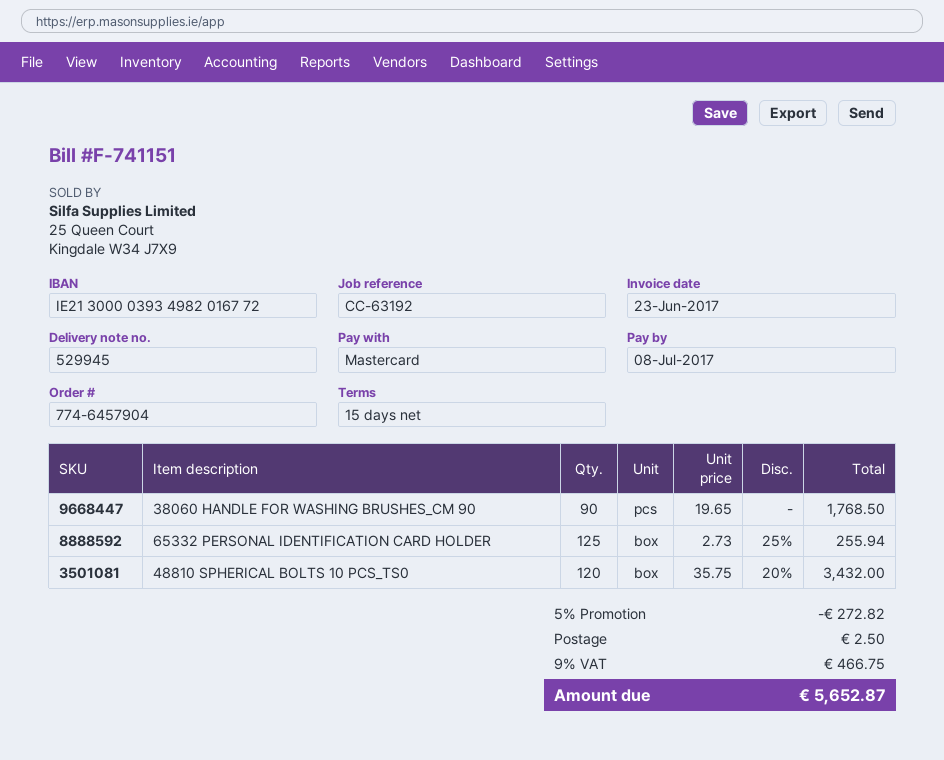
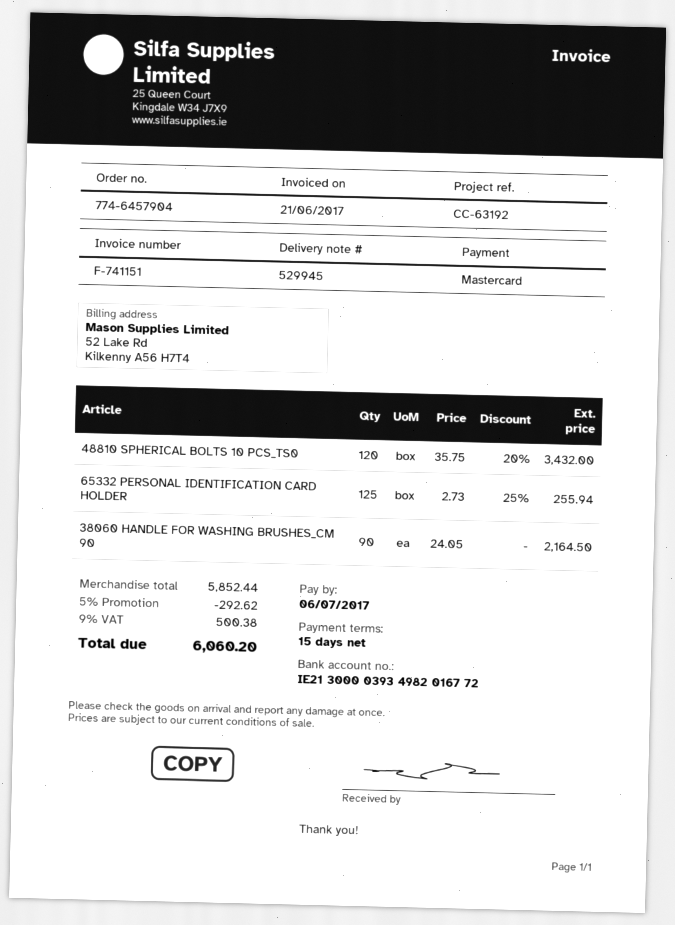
invoice date: 2017-06-23 -> 2017-06-21
due date: 2017-07-08 -> 2017-07-06
38060 HANDLE FOR WASHING BRUSHES_CM 90: 90 x 19.65 = 1768.50 -> 90 x 24.05 = 2164.50
discount: 5% = 272.82 -> 5% = 292.62
shipping: 2.50 -> none
tax: 9% = 466.75 -> 9% = 500.38
total: 5652.87 -> 6060.20

